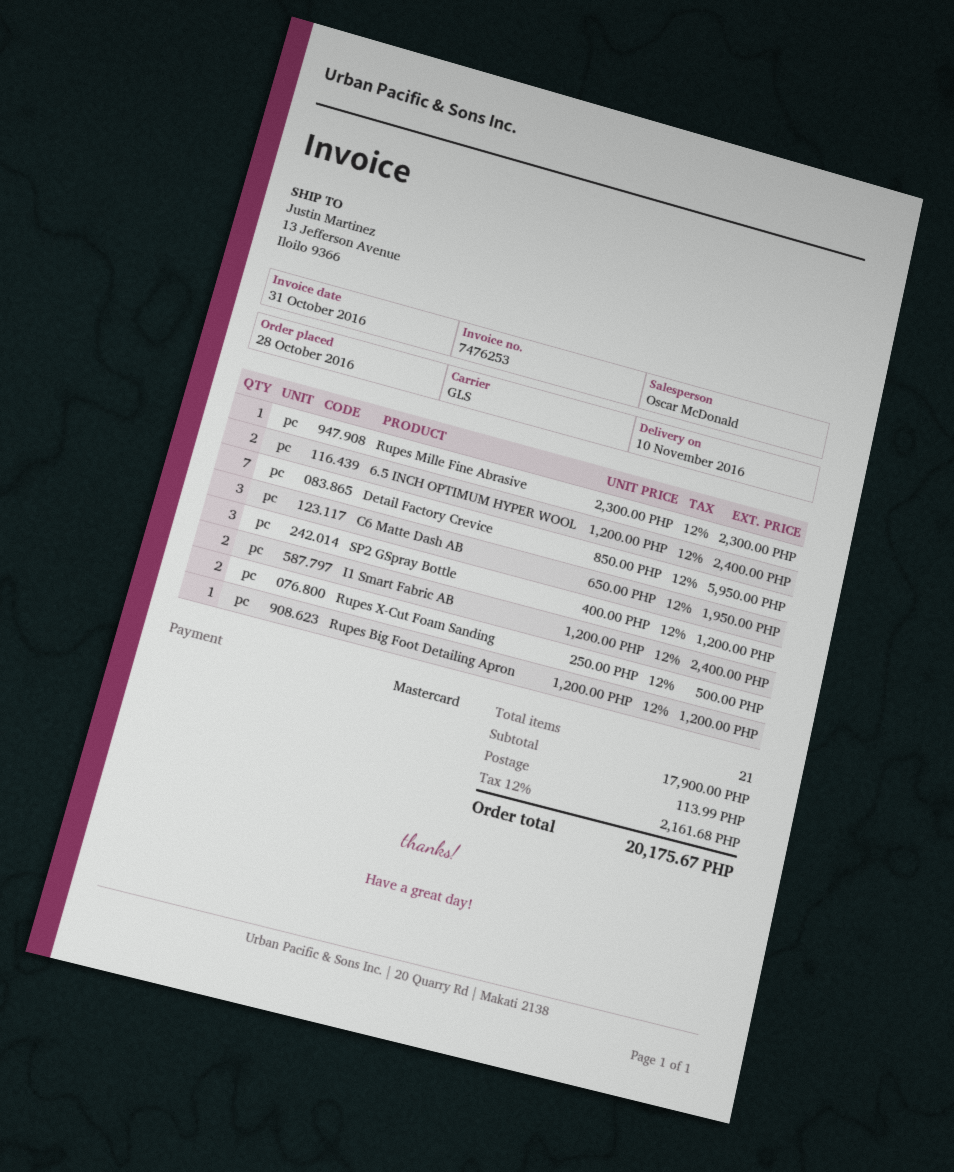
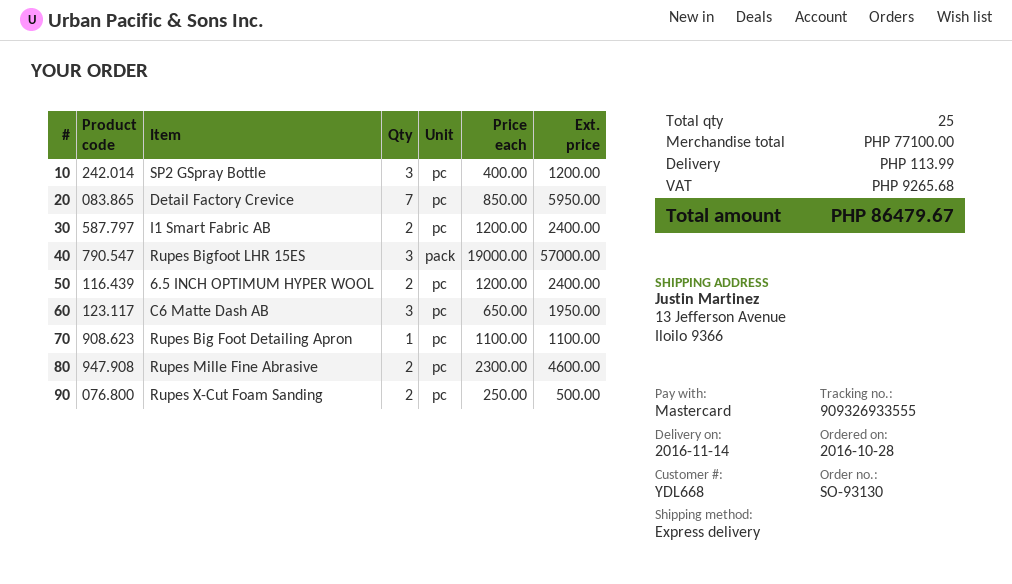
delivery date: 2016-11-10 -> 2016-11-14
shipping method: GLS -> express
Rupes Mille Fine Abrasive: 1 x 2300.00 = 2300.00 -> 2 x 2300.00 = 4600.00
Rupes Big Foot Detailing Apron: 1 x 1200.00 = 1200.00 -> 1 x 1100.00 = 1100.00
Rupes Bigfoot LHR 15ES: none -> 3 x 19000.00 = 57000.00
total quantity: 21 -> 25
subtotal: 17900.00 -> 77100.00
tax: 2161.68 -> 9265.68
total: 20175.67 -> 86479.67

